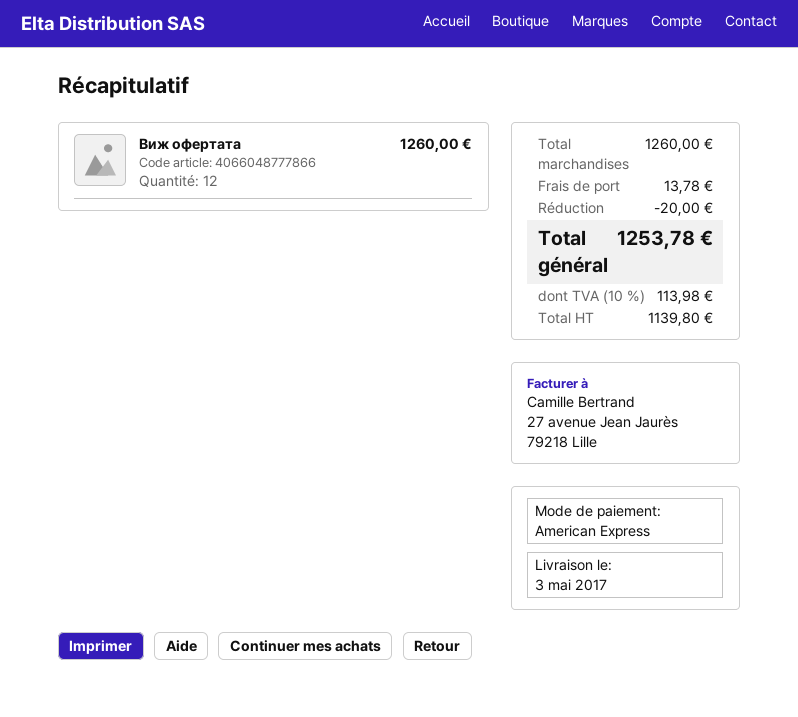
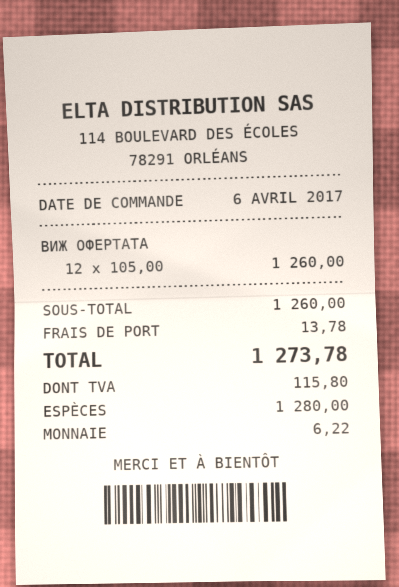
payment method: American Express -> cash
discount: 20.00 -> none
tax: 113.98 -> 115.80
total: 1253.78 -> 1273.78

